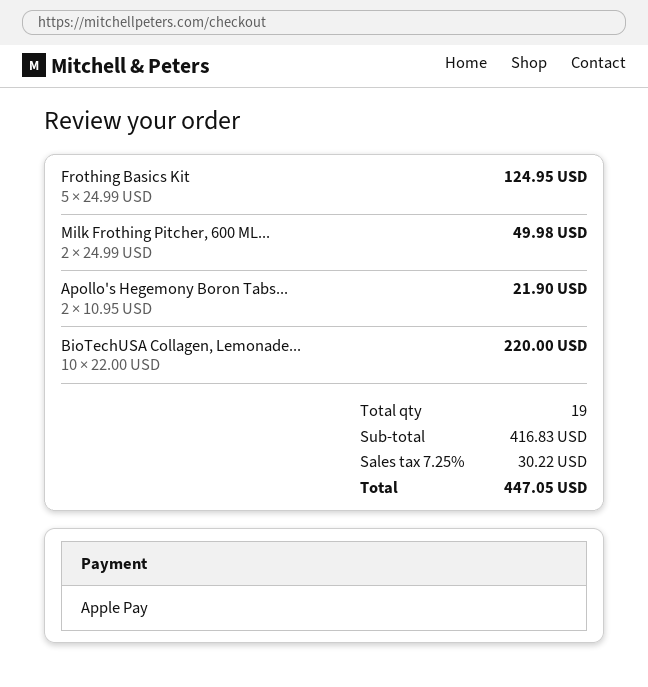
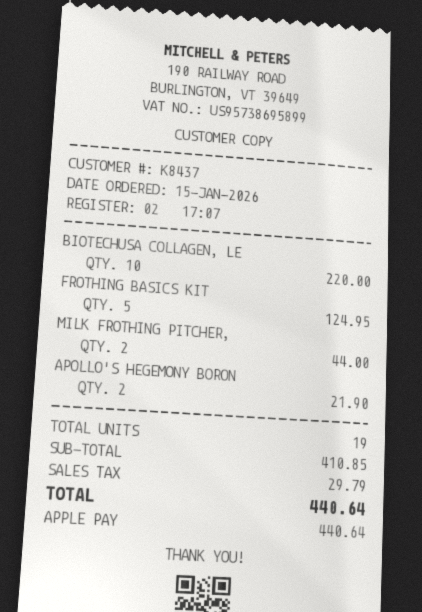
Milk Frothing Pitcher, 600 ML...: 2 for 49.98 -> 2 for 44.00
subtotal: 416.83 -> 410.85
tax: 30.22 -> 29.79
total: 447.05 -> 440.64

